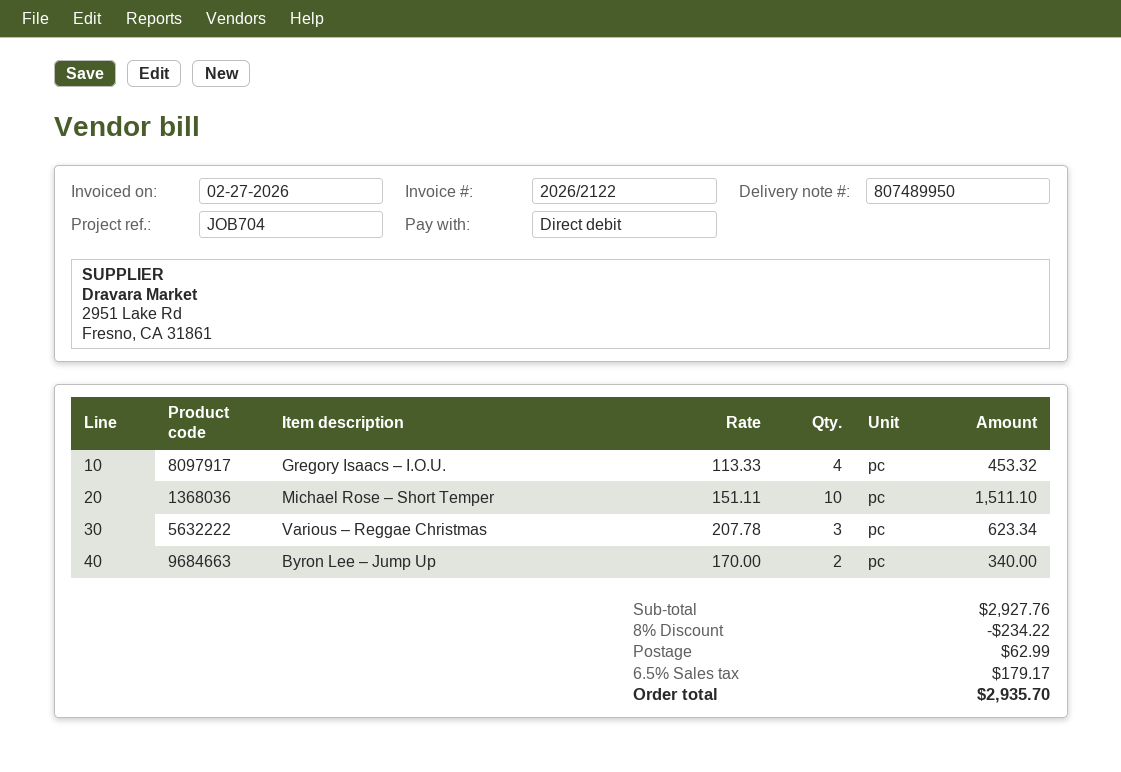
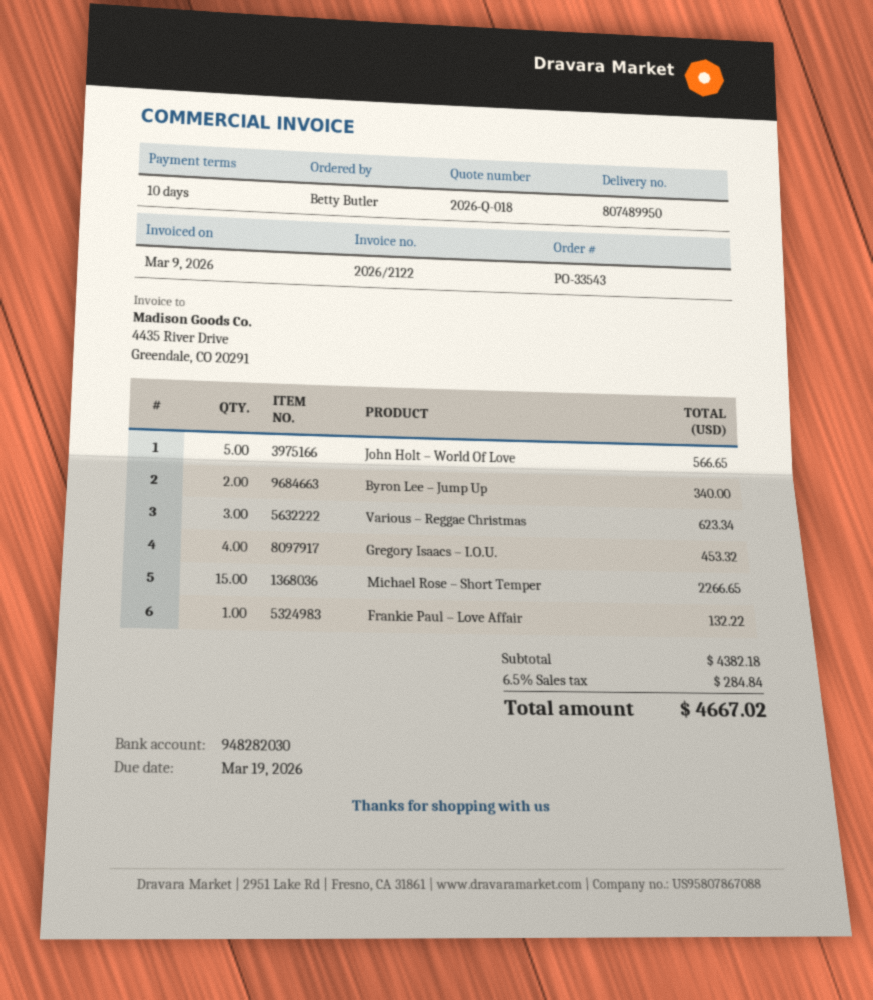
invoice date: 2026-02-27 -> 2026-03-09
Michael Rose – Short Temper: 10 for 1511.10 -> 15 for 2266.65
John Holt – World Of Love: none -> 5 for 566.65
Frankie Paul – Love Affair: none -> 1 for 132.22
subtotal: 2927.76 -> 4382.18
discount: 8% = 234.22 -> none
shipping: 62.99 -> none
tax: 6.5% = 179.17 -> 6.5% = 284.84
total: 2935.70 -> 4667.02

